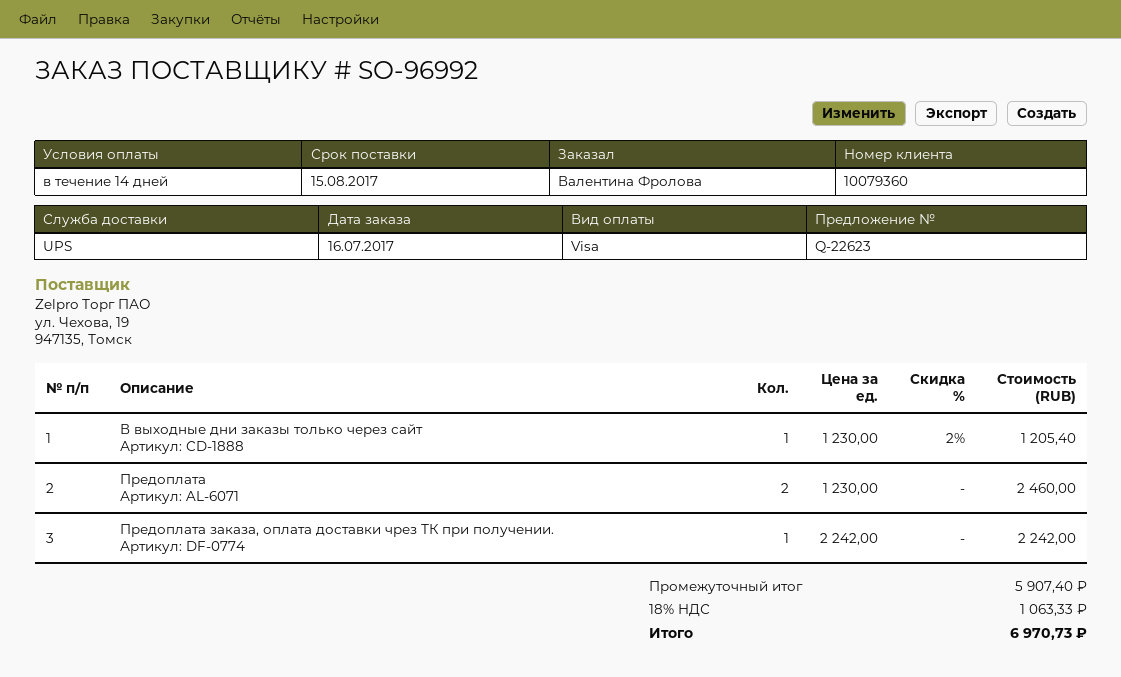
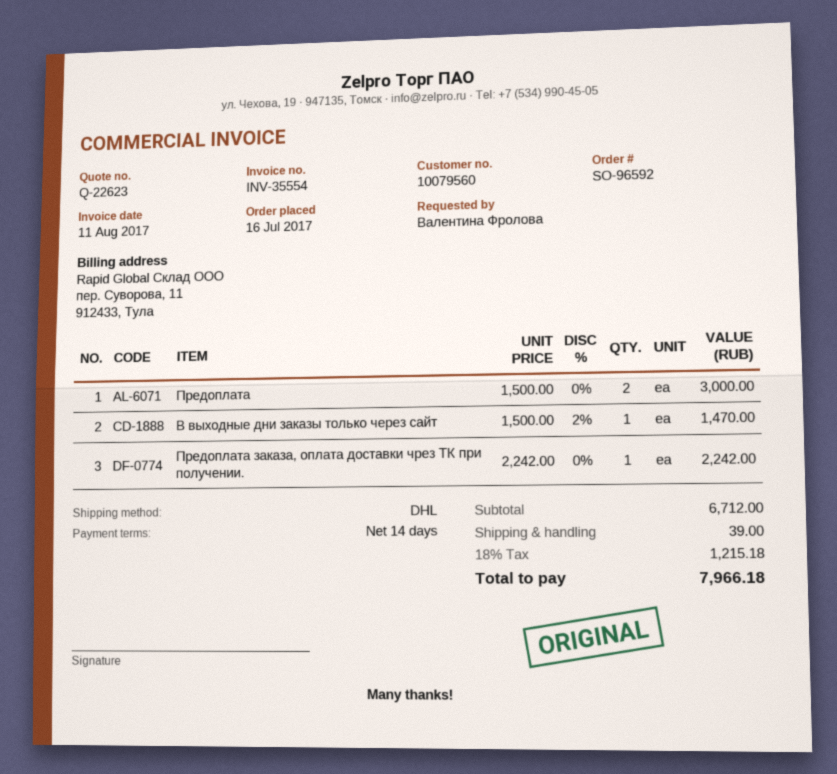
order number: SO-96992 -> SO-96592
customer number: 10079360 -> 10079560
shipping method: UPS -> DHL
В выходные дни заказы только через сайт: 1 x 1230.00 - 2% = 1205.40 -> 1 x 1500.00 - 2% = 1470.00
Предоплата: 2 x 1230.00 = 2460.00 -> 2 x 1500.00 = 3000.00
subtotal: 5907.40 -> 6712.00
shipping: none -> 39.00
tax: 18% = 1063.33 -> 18% = 1215.18
total: 6970.73 -> 7966.18

